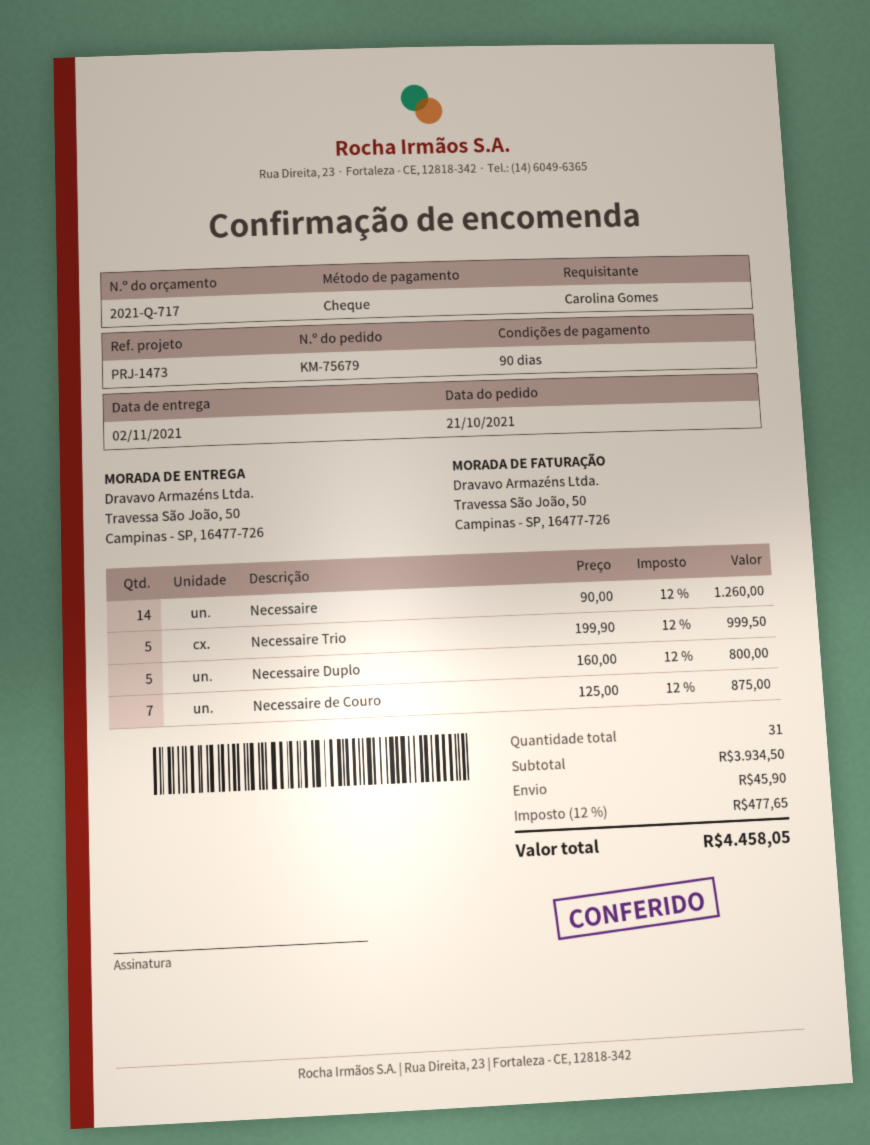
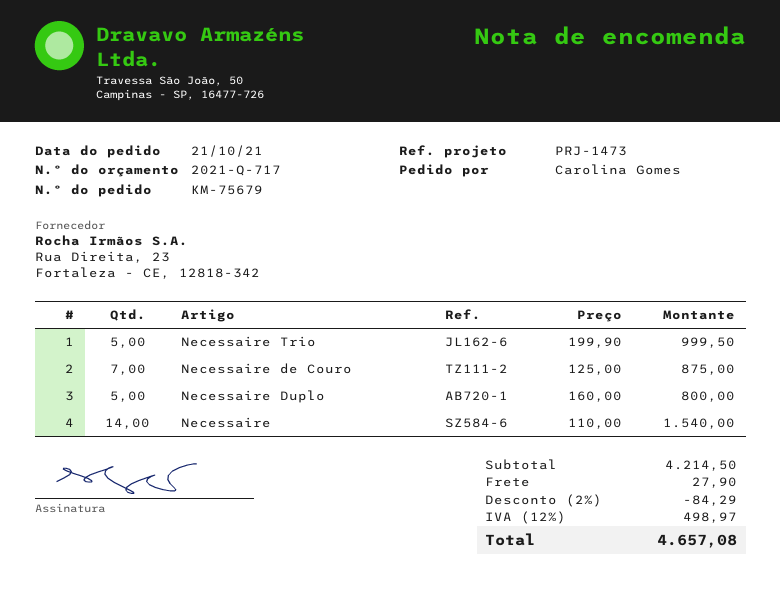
Necessaire: 14 x 90.00 = 1260.00 -> 14 x 110.00 = 1540.00
subtotal: 3934.50 -> 4214.50
discount: none -> 2% = 84.29
shipping: 45.90 -> 27.90
tax: 12% = 477.65 -> 12% = 498.97
total: 4458.05 -> 4657.08

